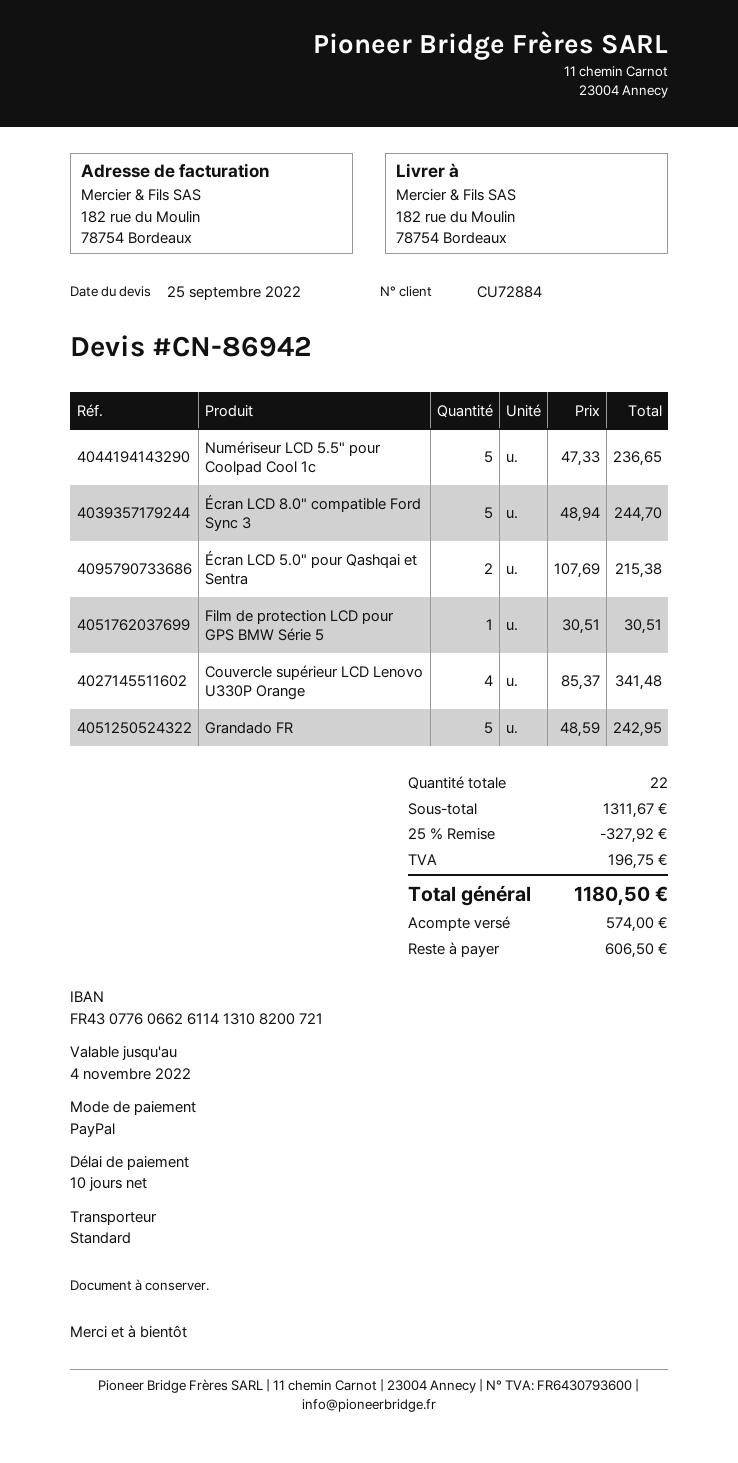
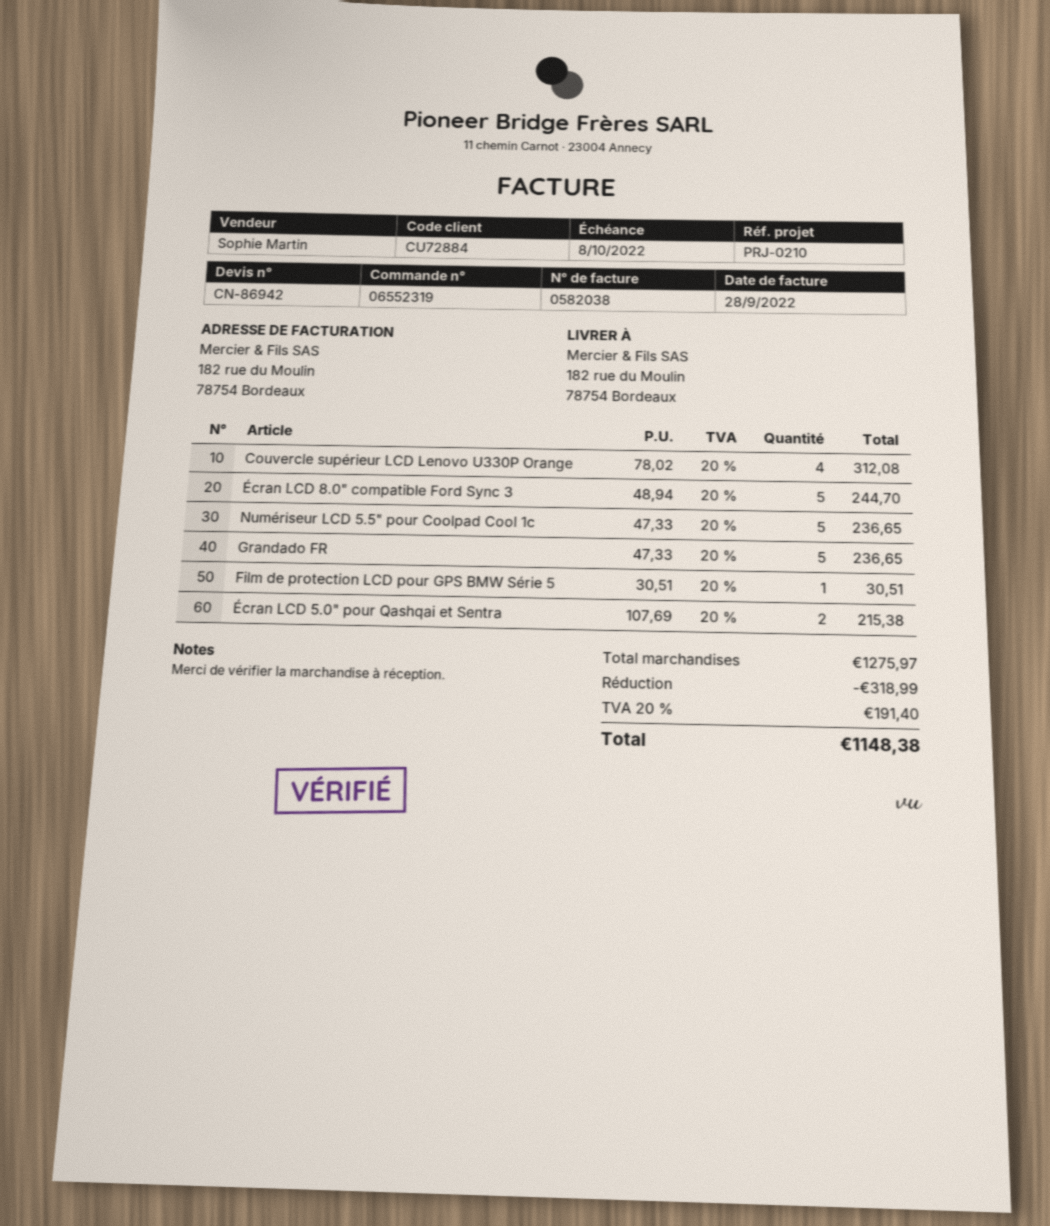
Couvercle supérieur LCD Lenovo U330P Orange: 4 x 85.37 = 341.48 -> 4 x 78.02 = 312.08
Grandado FR: 5 x 48.59 = 242.95 -> 5 x 47.33 = 236.65
subtotal: 1311.67 -> 1275.97
discount: 327.92 -> 318.99
tax: 196.75 -> 191.40
total: 1180.50 -> 1148.38

